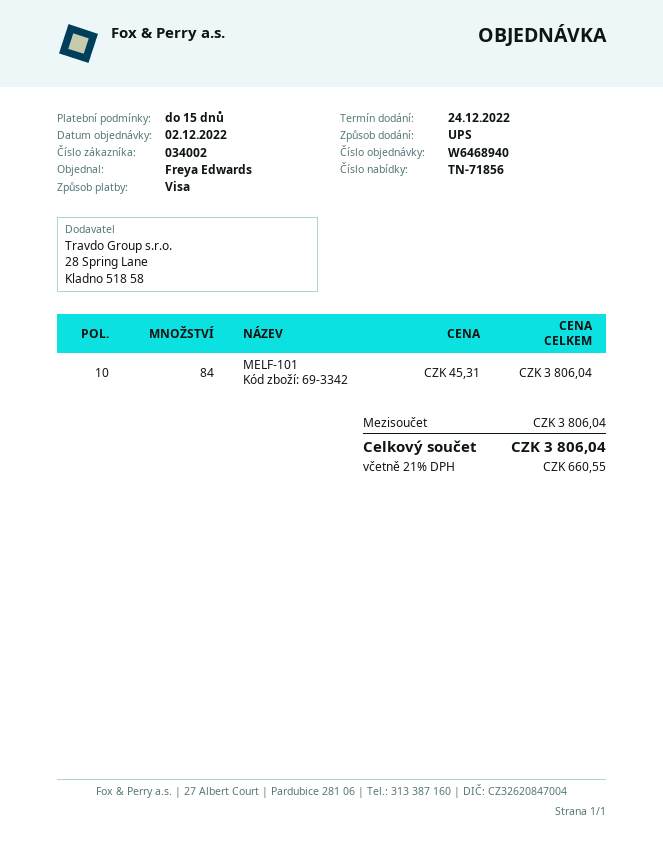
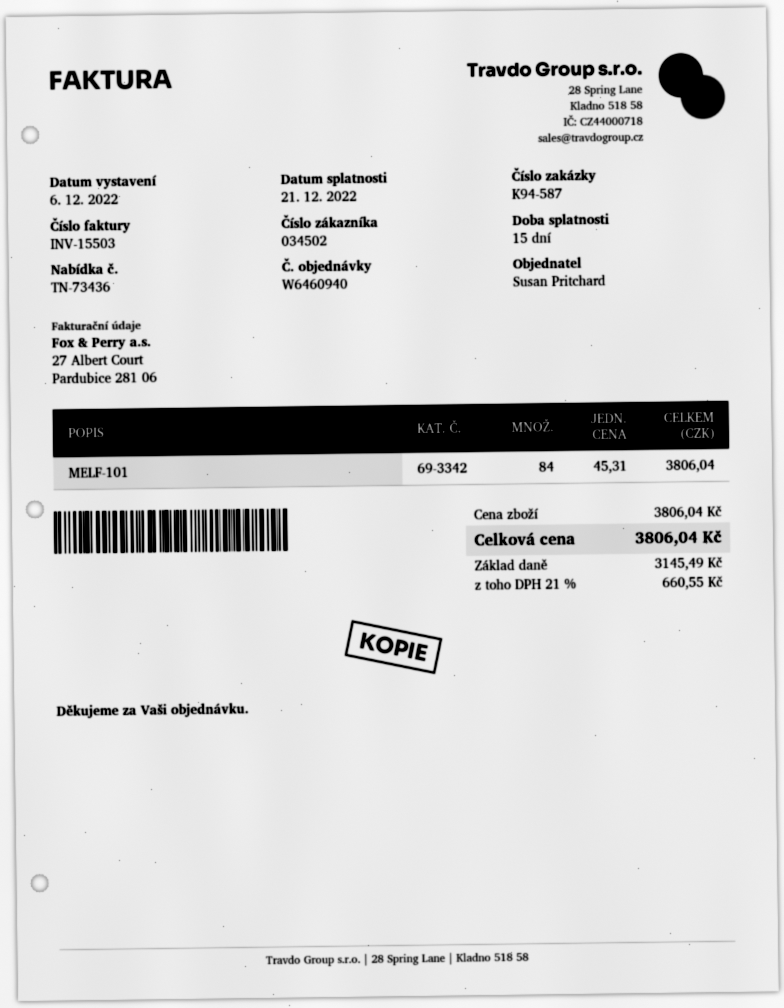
quote number: TN-71856 -> TN-73436
order number: W6468940 -> W6460940
customer number: 034002 -> 034502
ordered by: Freya Edwards -> Susan Pritchard

